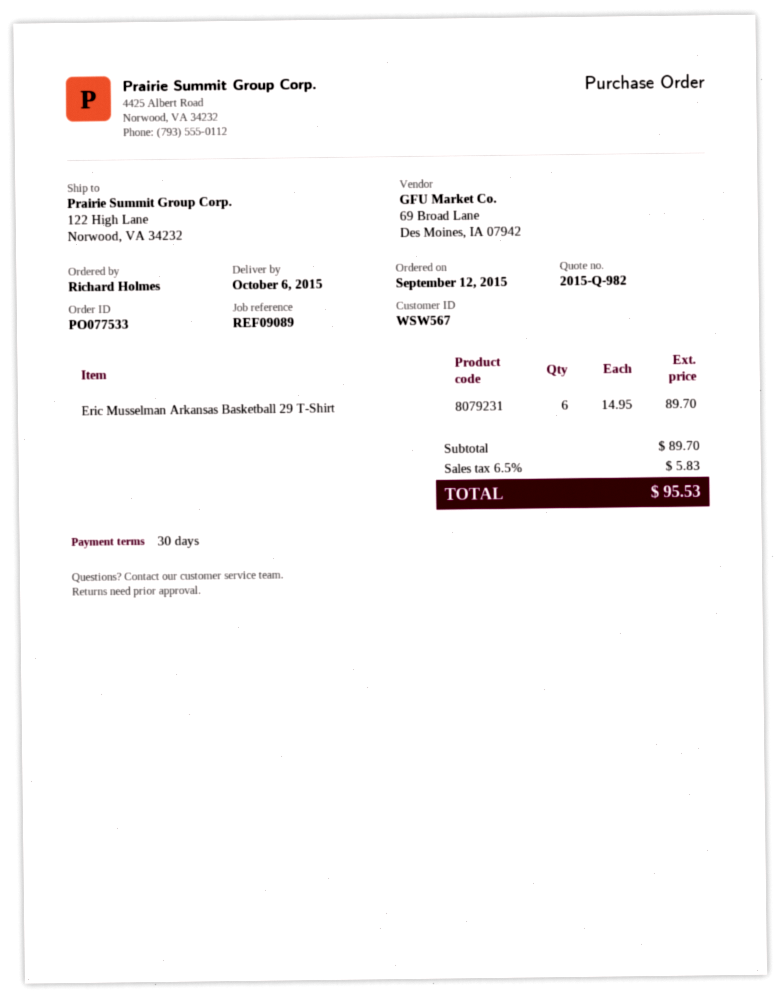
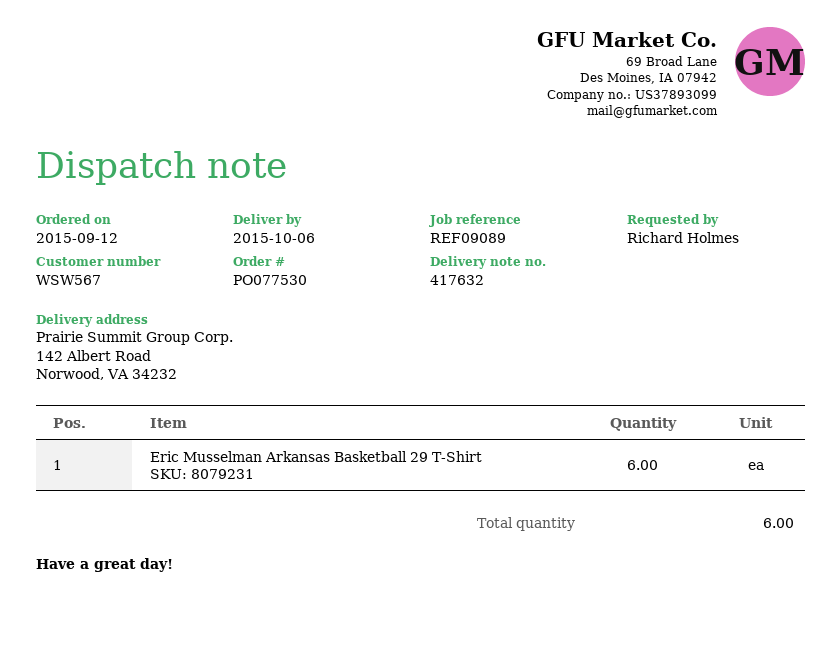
order number: PO077533 -> PO077530
ship to: 122 High Lane, Norwood, VA 34232 -> 142 Albert Road, Norwood, VA 34232

